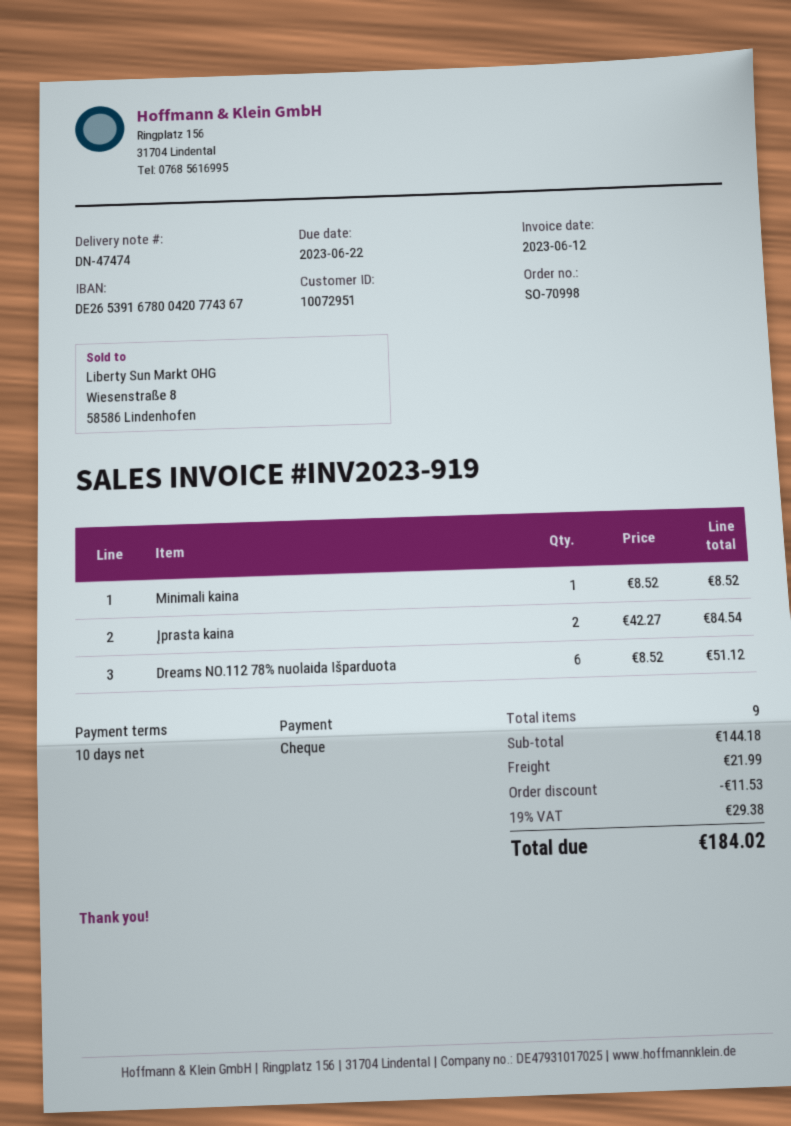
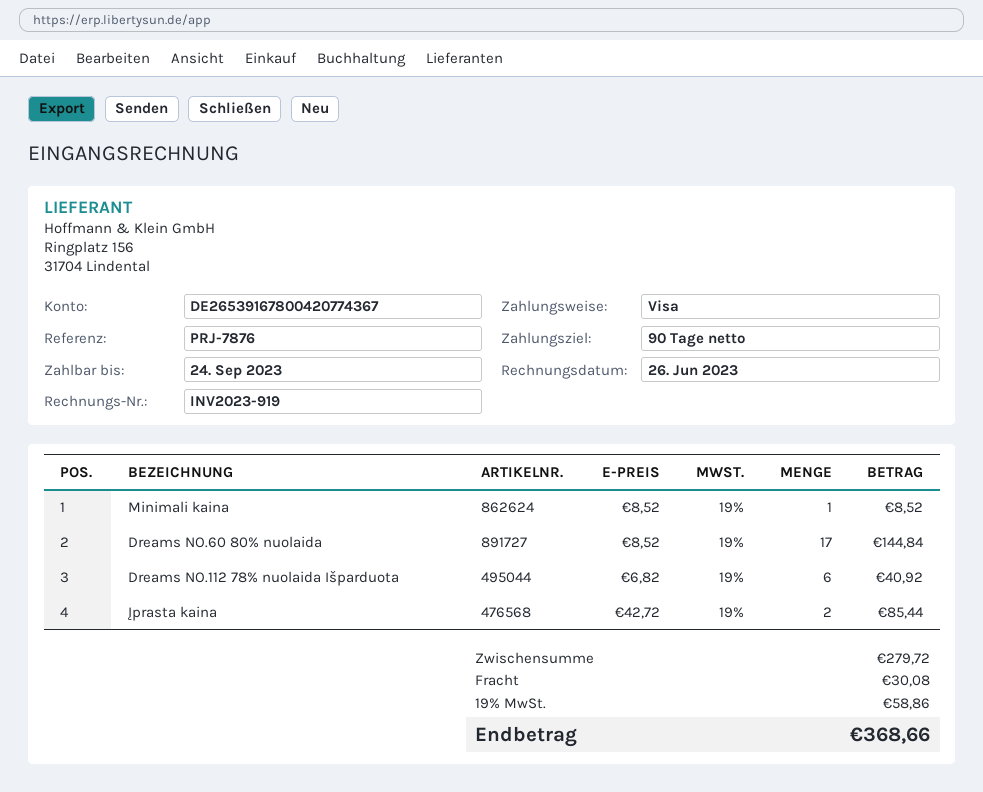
invoice date: 2023-06-12 -> 2023-06-26
payment terms: 10 days -> 90 days
due date: 2023-06-22 -> 2023-09-24
payment method: cheque -> Visa
Įprasta kaina: 2 x 42.27 = 84.54 -> 2 x 42.72 = 85.44
Dreams NO.112 78% nuolaida Išparduota: 6 x 8.52 = 51.12 -> 6 x 6.82 = 40.92
Dreams NO.60 80% nuolaida: none -> 17 x 8.52 = 144.84
subtotal: 144.18 -> 279.72
discount: 11.53 -> none
shipping: 21.99 -> 30.08
tax: 19% = 29.38 -> 19% = 58.86
total: 184.02 -> 368.66

